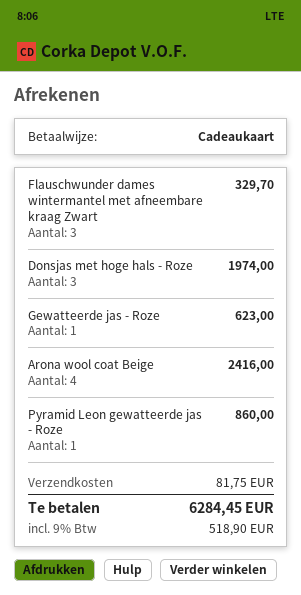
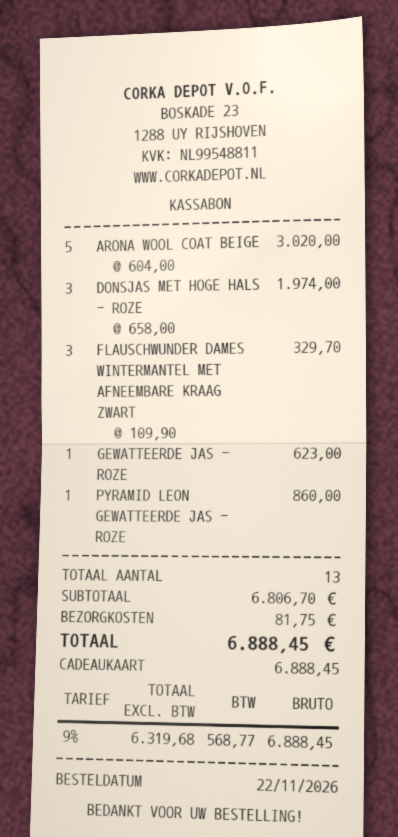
Arona wool coat Beige: 4 for 2416.00 -> 5 for 3020.00
tax: 9% = 518.90 -> 9% = 568.77
total: 6284.45 -> 6888.45

